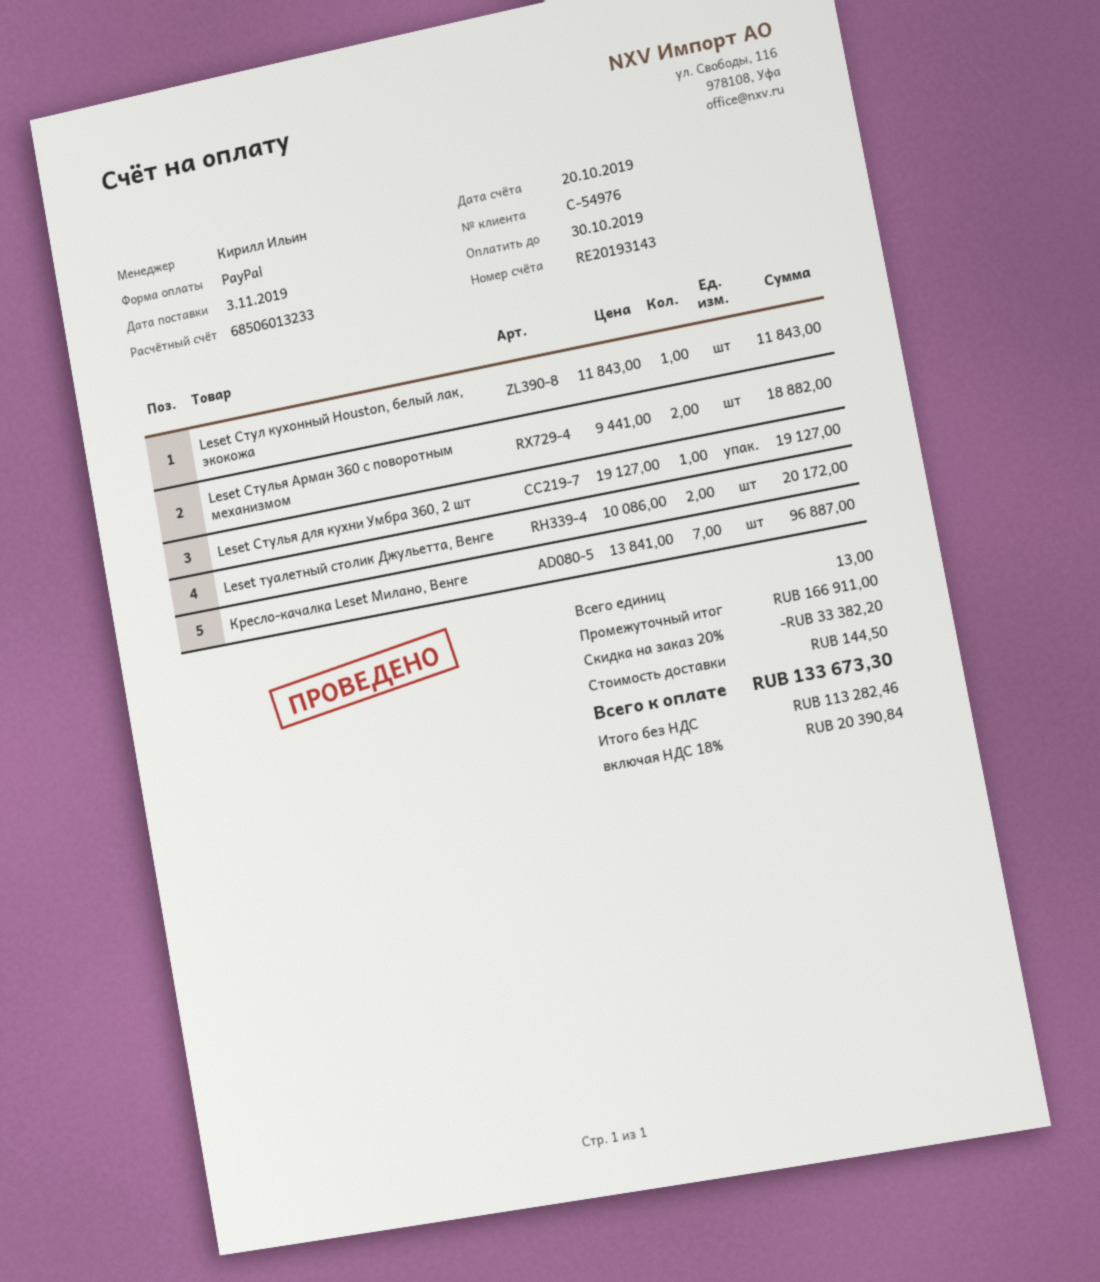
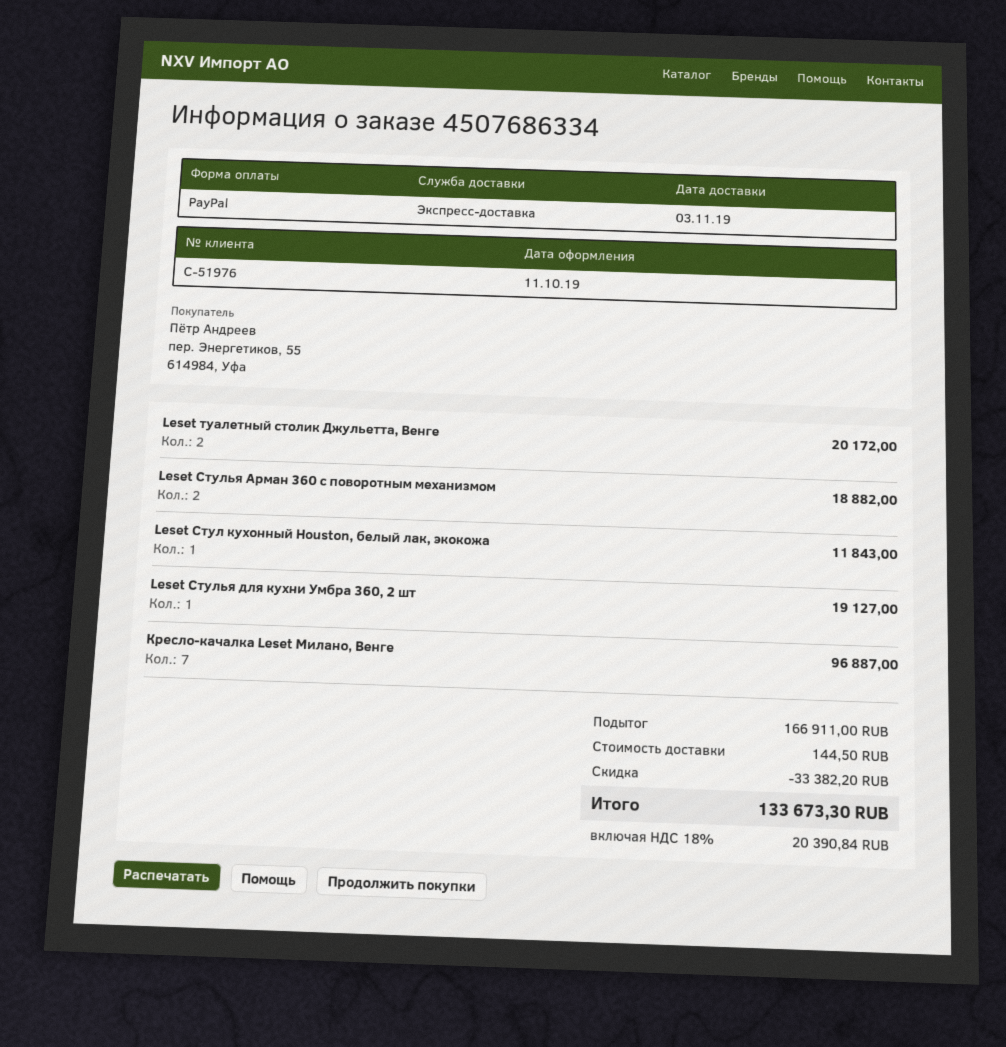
customer number: C-54976 -> C-51976

